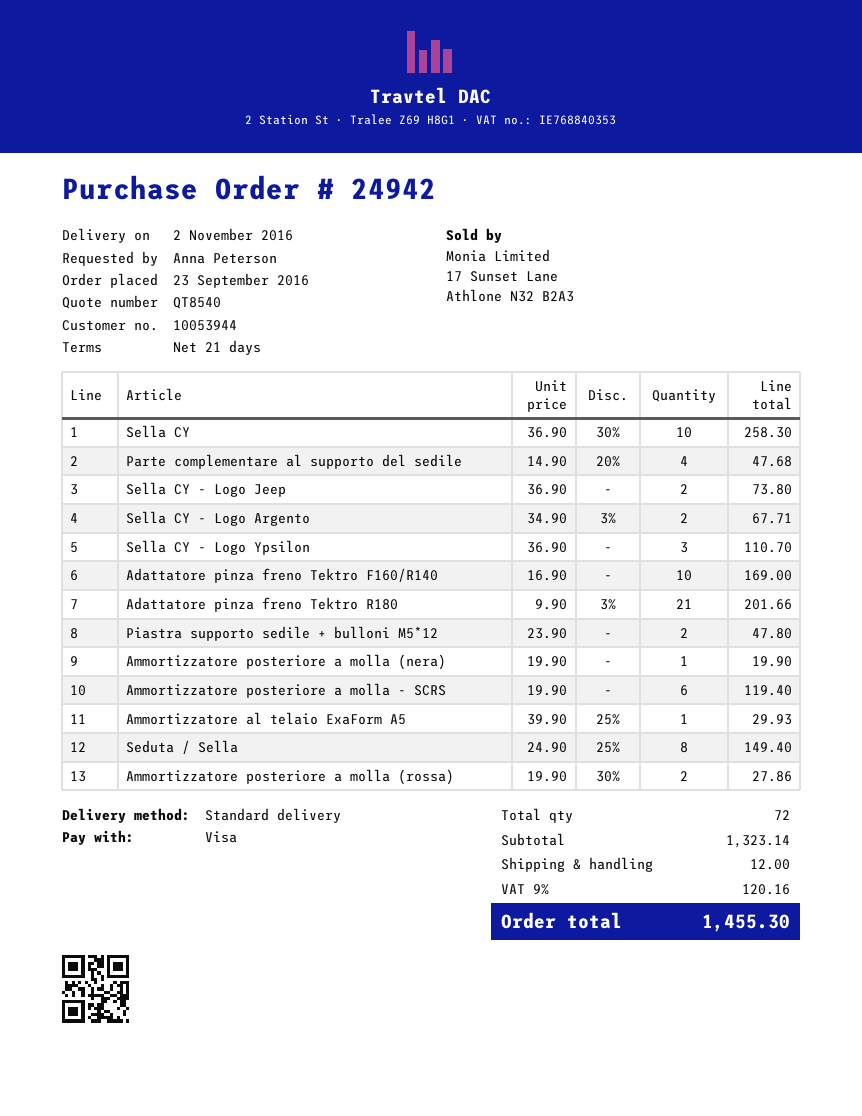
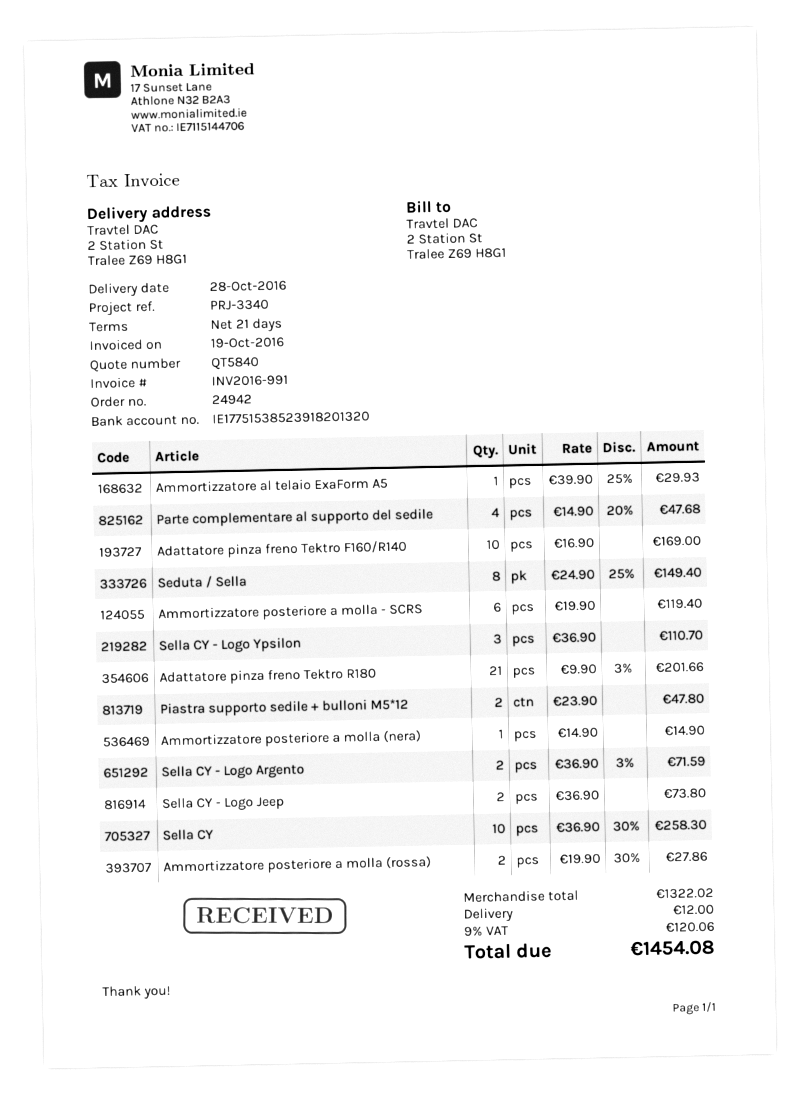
quote number: QT8540 -> QT5840
delivery date: 2016-11-02 -> 2016-10-28
Sella CY - Logo Argento: 2 x 34.90 - 3% = 67.71 -> 2 x 36.90 - 3% = 71.59
Ammortizzatore posteriore a molla (nera): 1 x 19.90 = 19.90 -> 1 x 14.90 = 14.90
subtotal: 1323.14 -> 1322.02
tax: 9% = 120.16 -> 9% = 120.06
total: 1455.30 -> 1454.08

